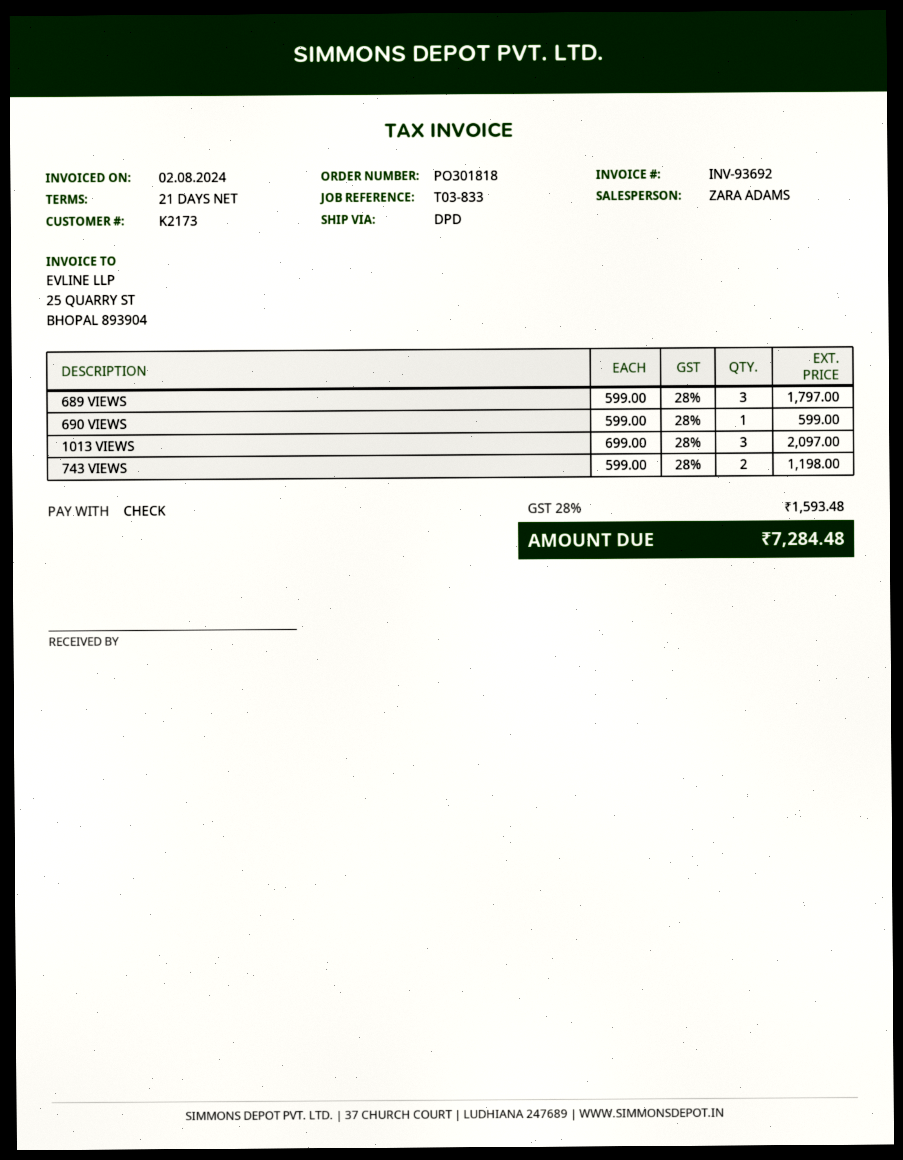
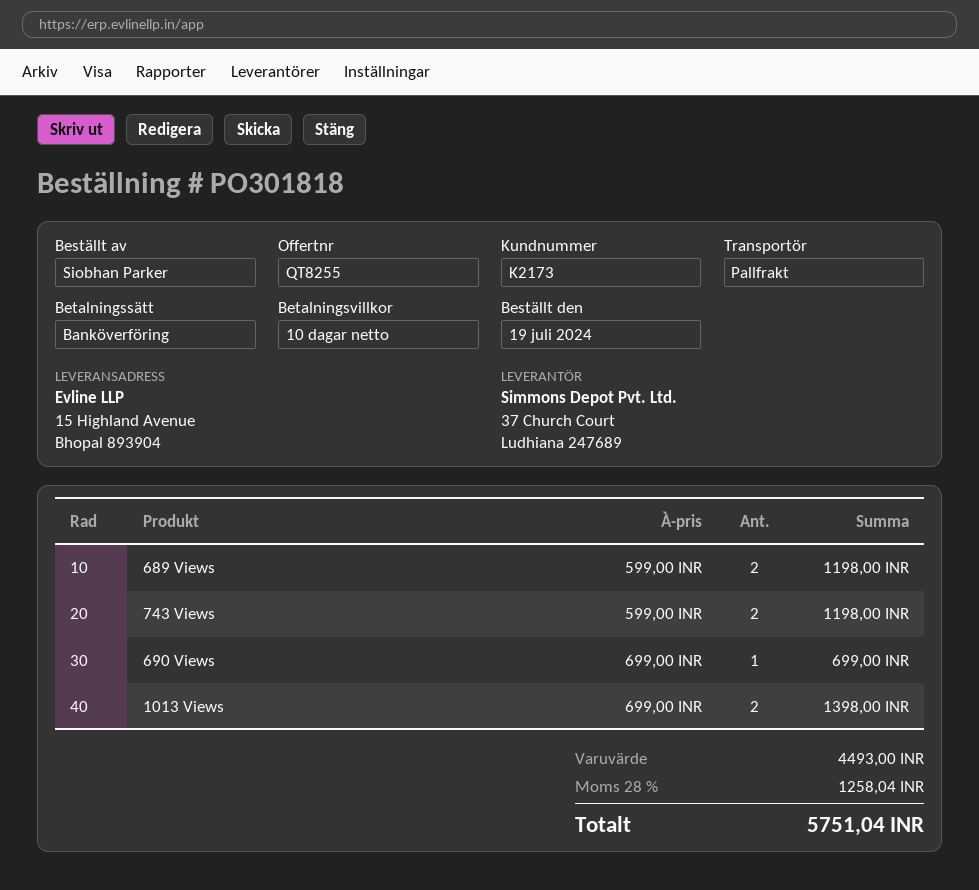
payment terms: 21 days -> 10 days
payment method: cheque -> bank transfer
shipping method: DPD -> pallet freight
689 VIEWS: 3 x 599.00 = 1797.00 -> 2 x 599.00 = 1198.00
690 VIEWS: 1 x 599.00 = 599.00 -> 1 x 699.00 = 699.00
1013 VIEWS: 3 x 699.00 = 2097.00 -> 2 x 699.00 = 1398.00
tax: 28% = 1593.48 -> 28% = 1258.04
total: 7284.48 -> 5751.04

